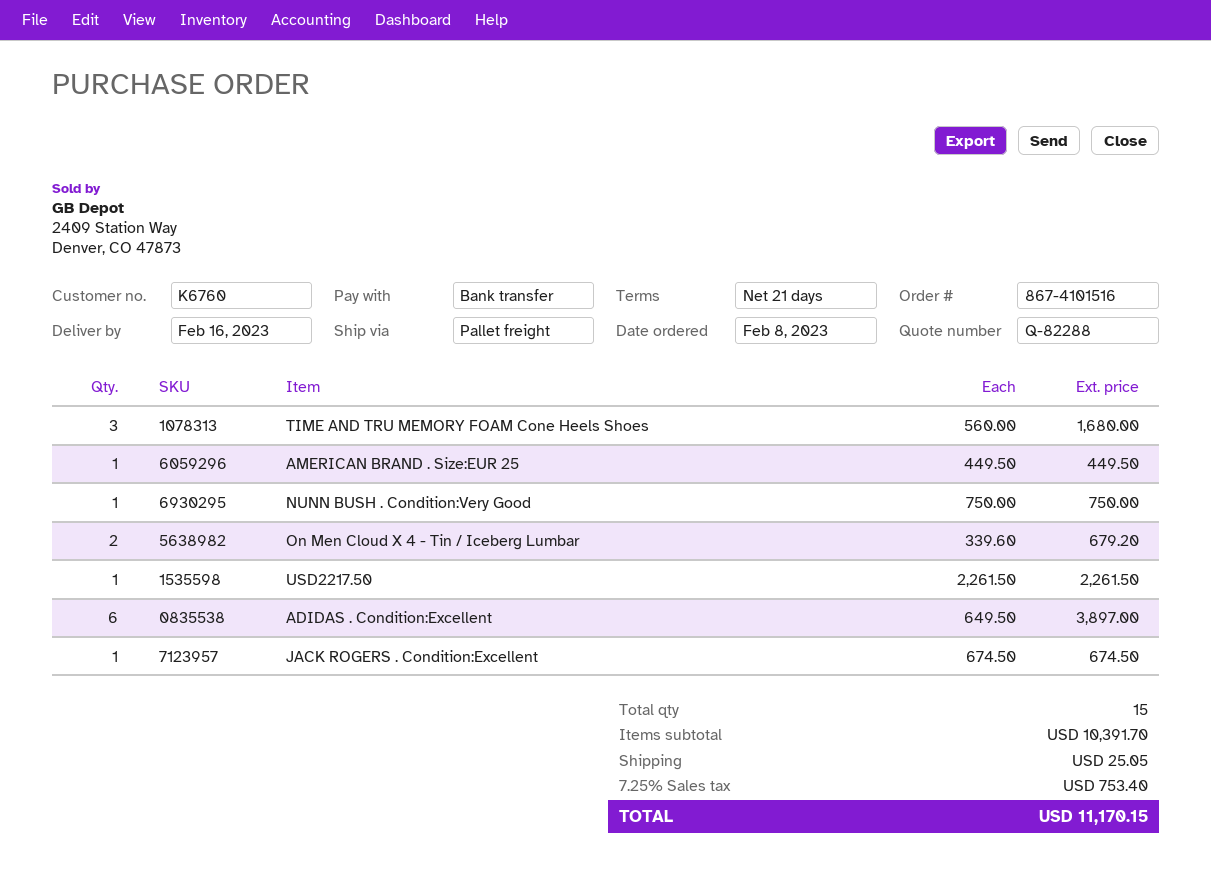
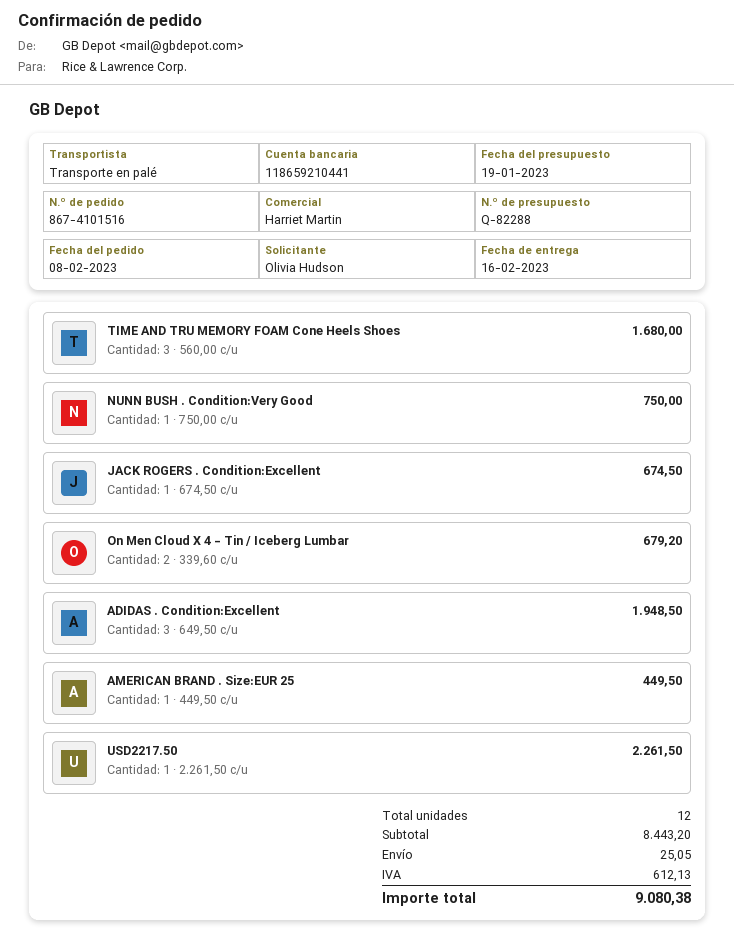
ADIDAS . Condition:Excellent: 6 x 649.50 = 3897.00 -> 3 x 649.50 = 1948.50
total quantity: 15 -> 12
subtotal: 10391.70 -> 8443.20
tax: 753.40 -> 612.13
total: 11170.15 -> 9080.38

